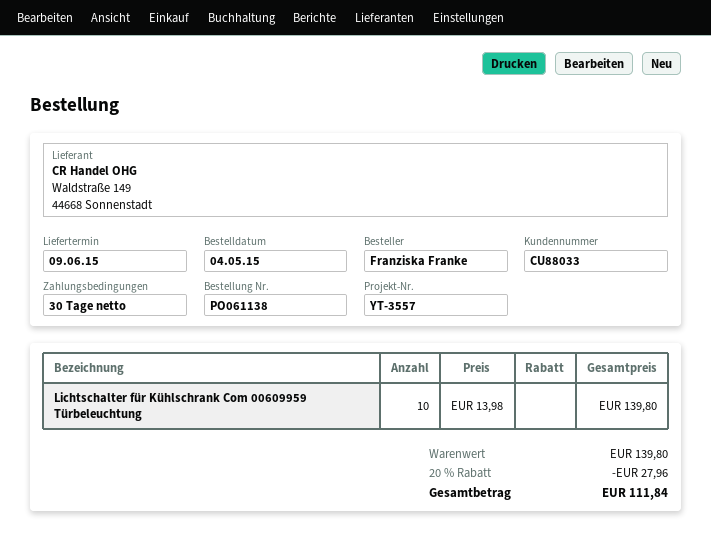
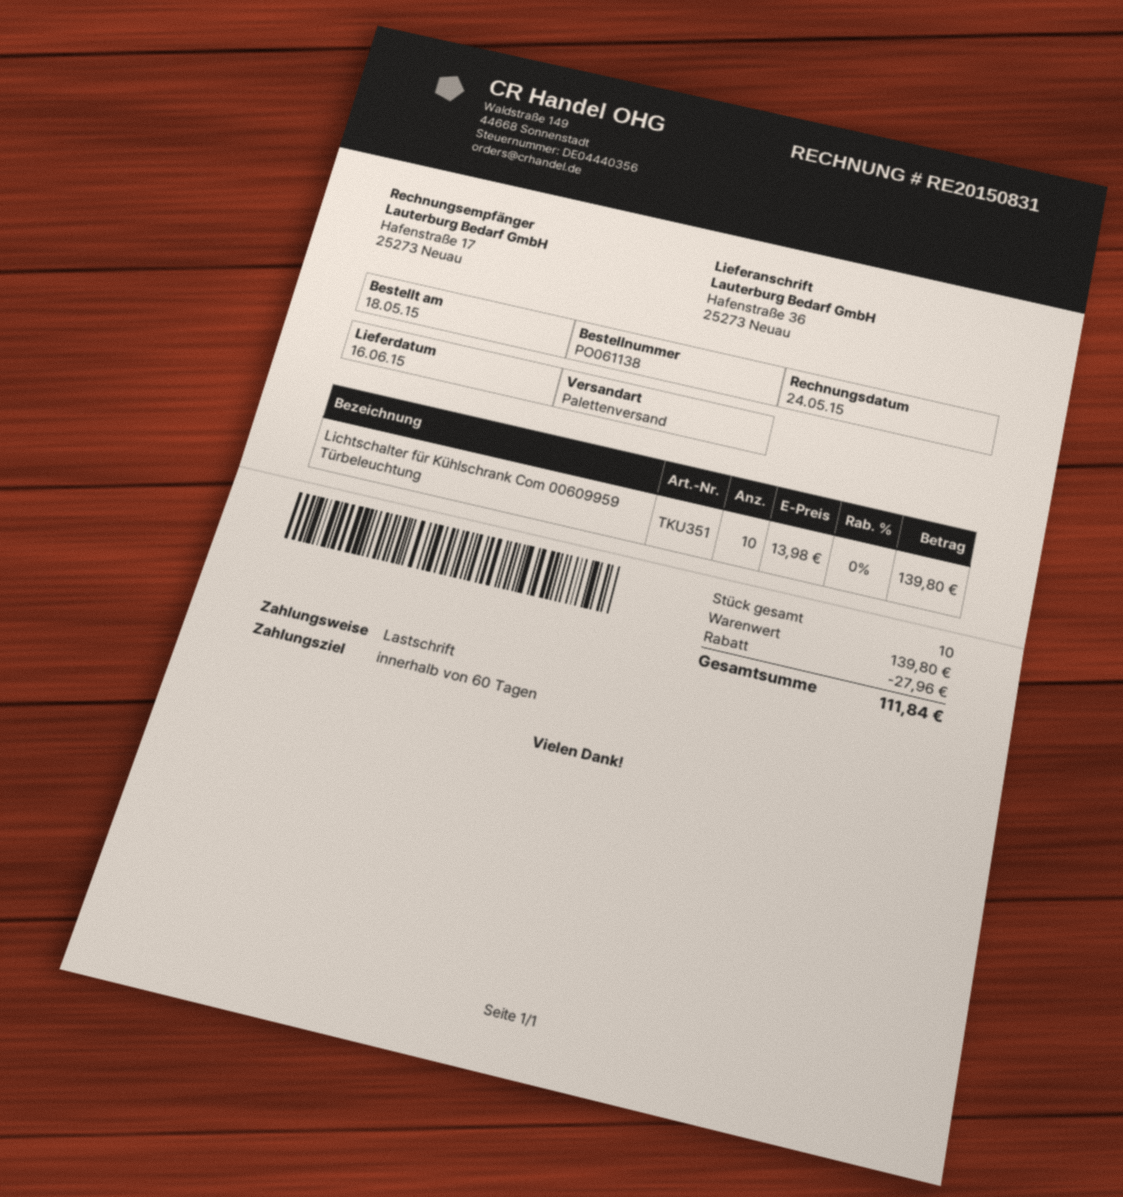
order date: 2015-05-04 -> 2015-05-18
delivery date: 2015-06-09 -> 2015-06-16
payment terms: 30 days -> 60 days

